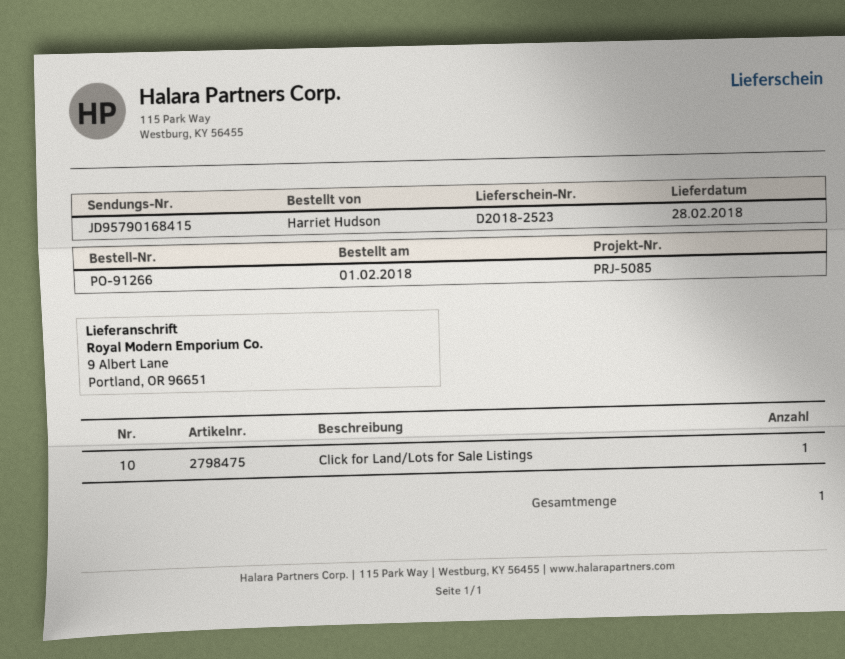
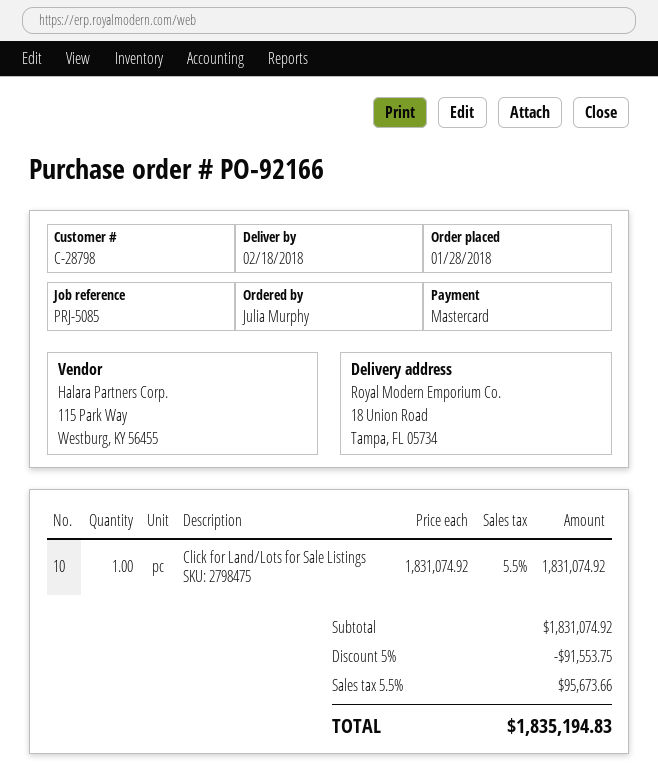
order number: PO-91266 -> PO-92166
order date: 2018-02-01 -> 2018-01-28
delivery date: 2018-02-28 -> 2018-02-18
ordered by: Harriet Hudson -> Julia Murphy
ship to: 9 Albert Lane, Portland, OR 96651 -> 18 Union Road, Tampa, FL 05734

